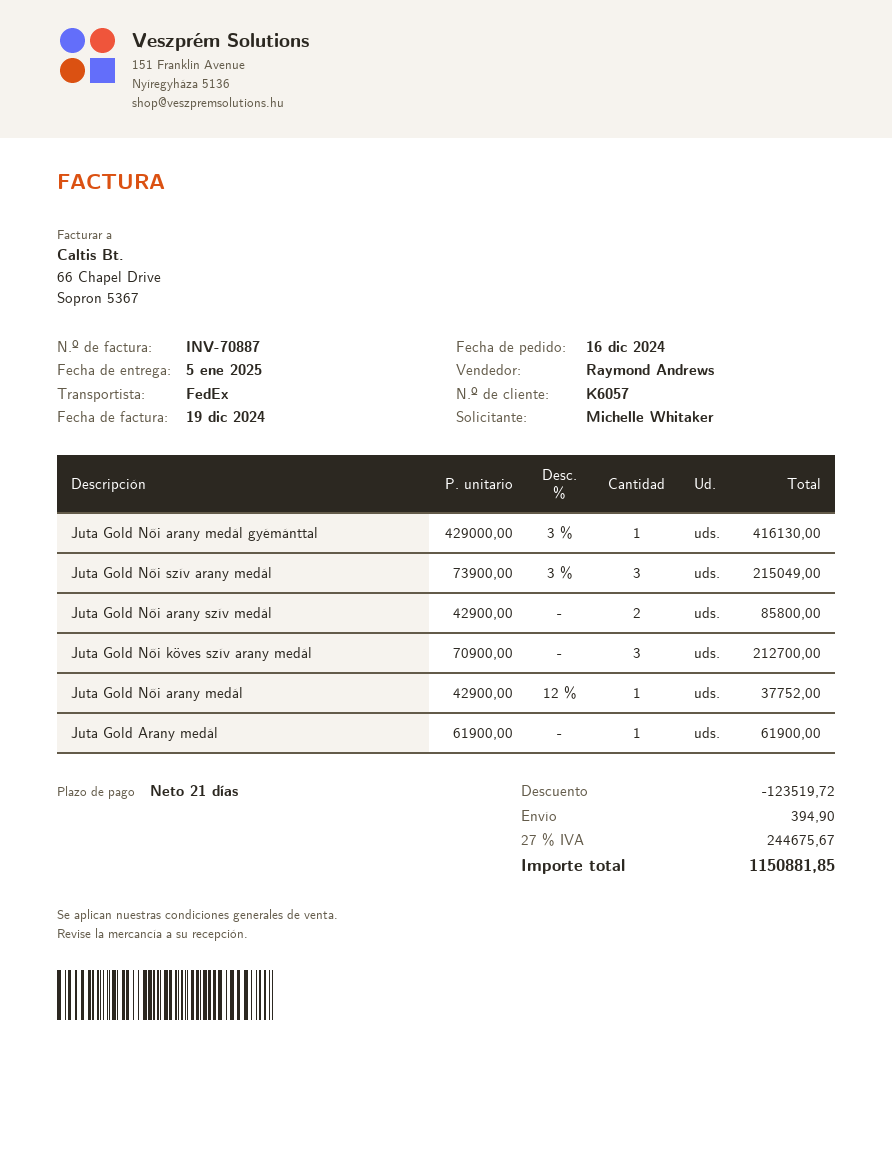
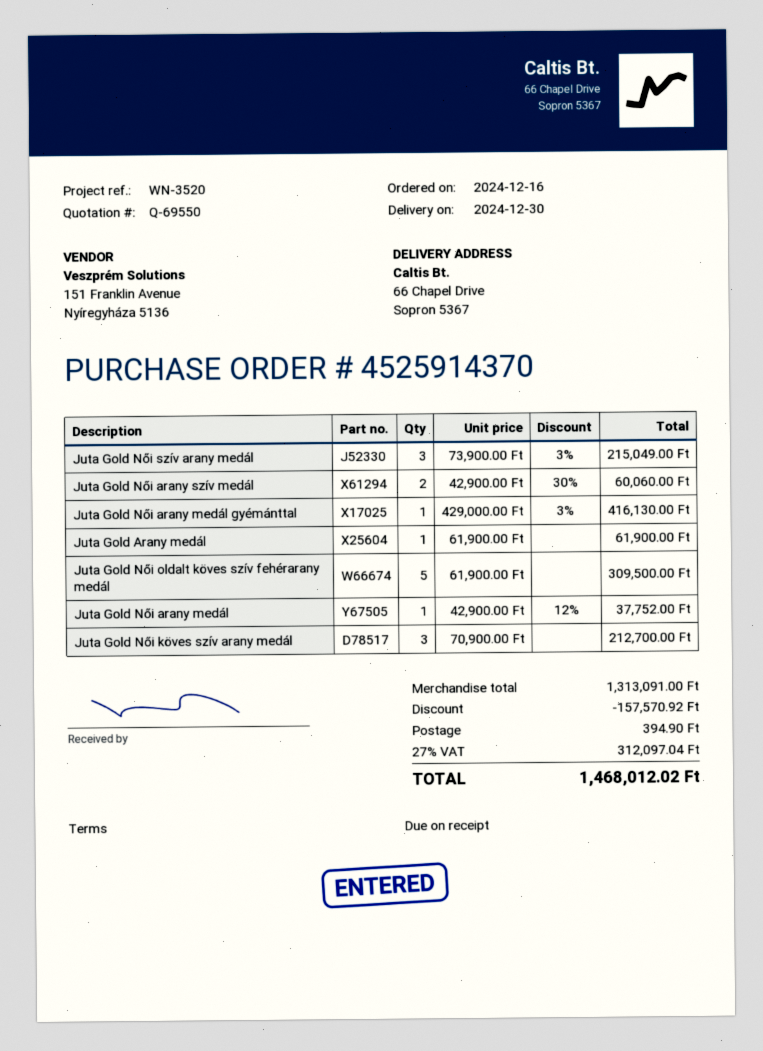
delivery date: 2025-01-05 -> 2024-12-30
payment terms: 21 days -> on receipt
Juta Gold Női arany szív medál: 2 x 42900.00 = 85800.00 -> 2 x 42900.00 - 30% = 60060.00
Juta Gold Női oldalt köves szív fehérarany medál: none -> 5 x 61900.00 = 309500.00
discount: 123519.72 -> 157570.92
tax: 27% = 244675.67 -> 27% = 312097.04
total: 1150881.85 -> 1468012.02

